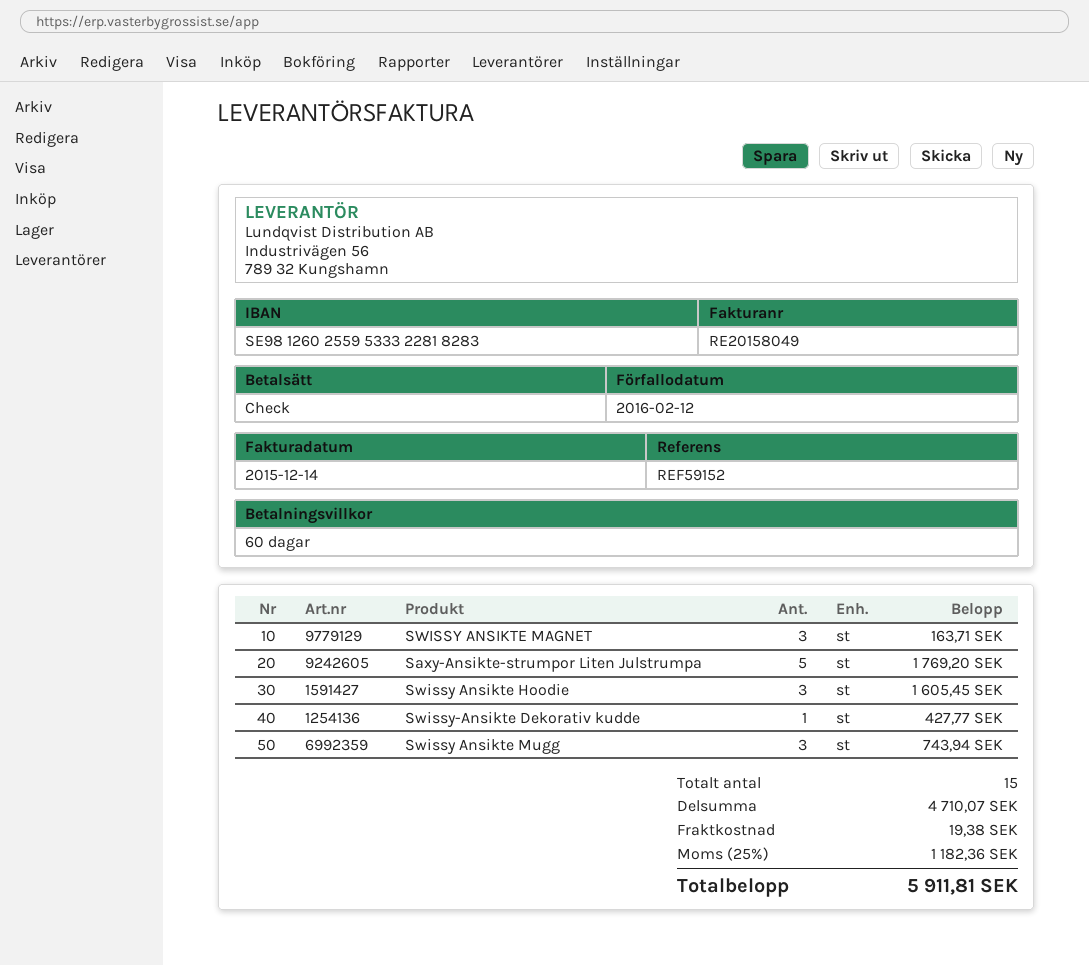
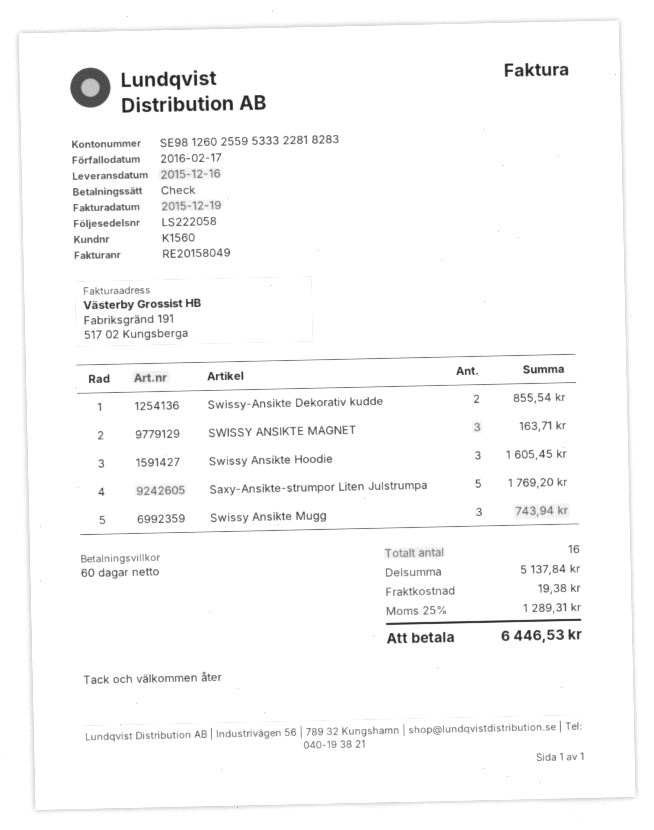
invoice date: 2015-12-14 -> 2015-12-19
due date: 2016-02-12 -> 2016-02-17
Swissy-Ansikte Dekorativ kudde: 1 for 427.77 -> 2 for 855.54
total quantity: 15 -> 16
subtotal: 4710.07 -> 5137.84
tax: 25% = 1182.36 -> 25% = 1289.31
total: 5911.81 -> 6446.53

